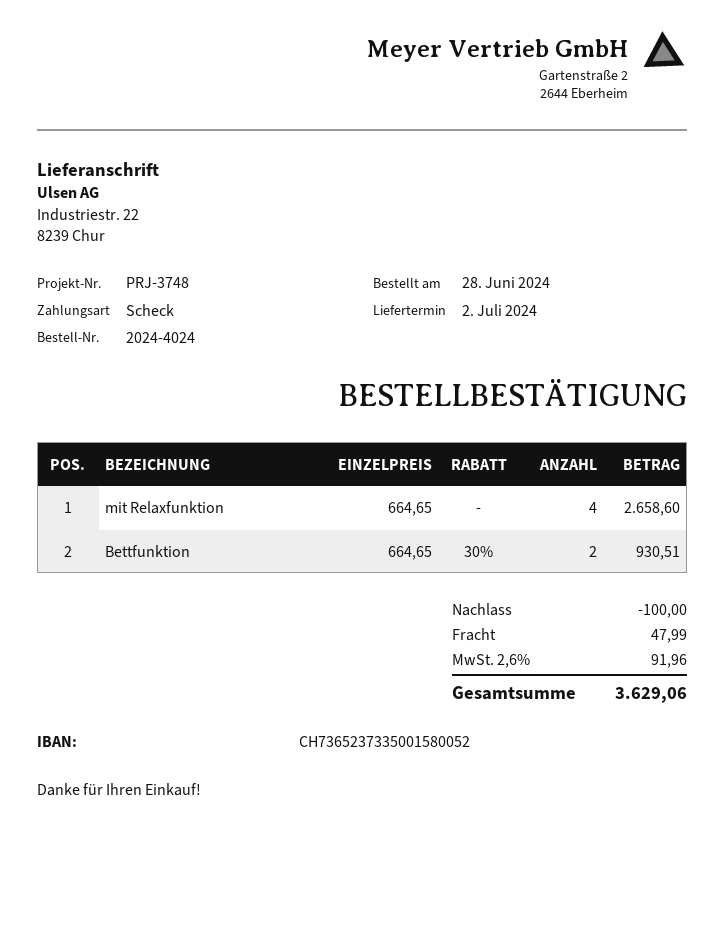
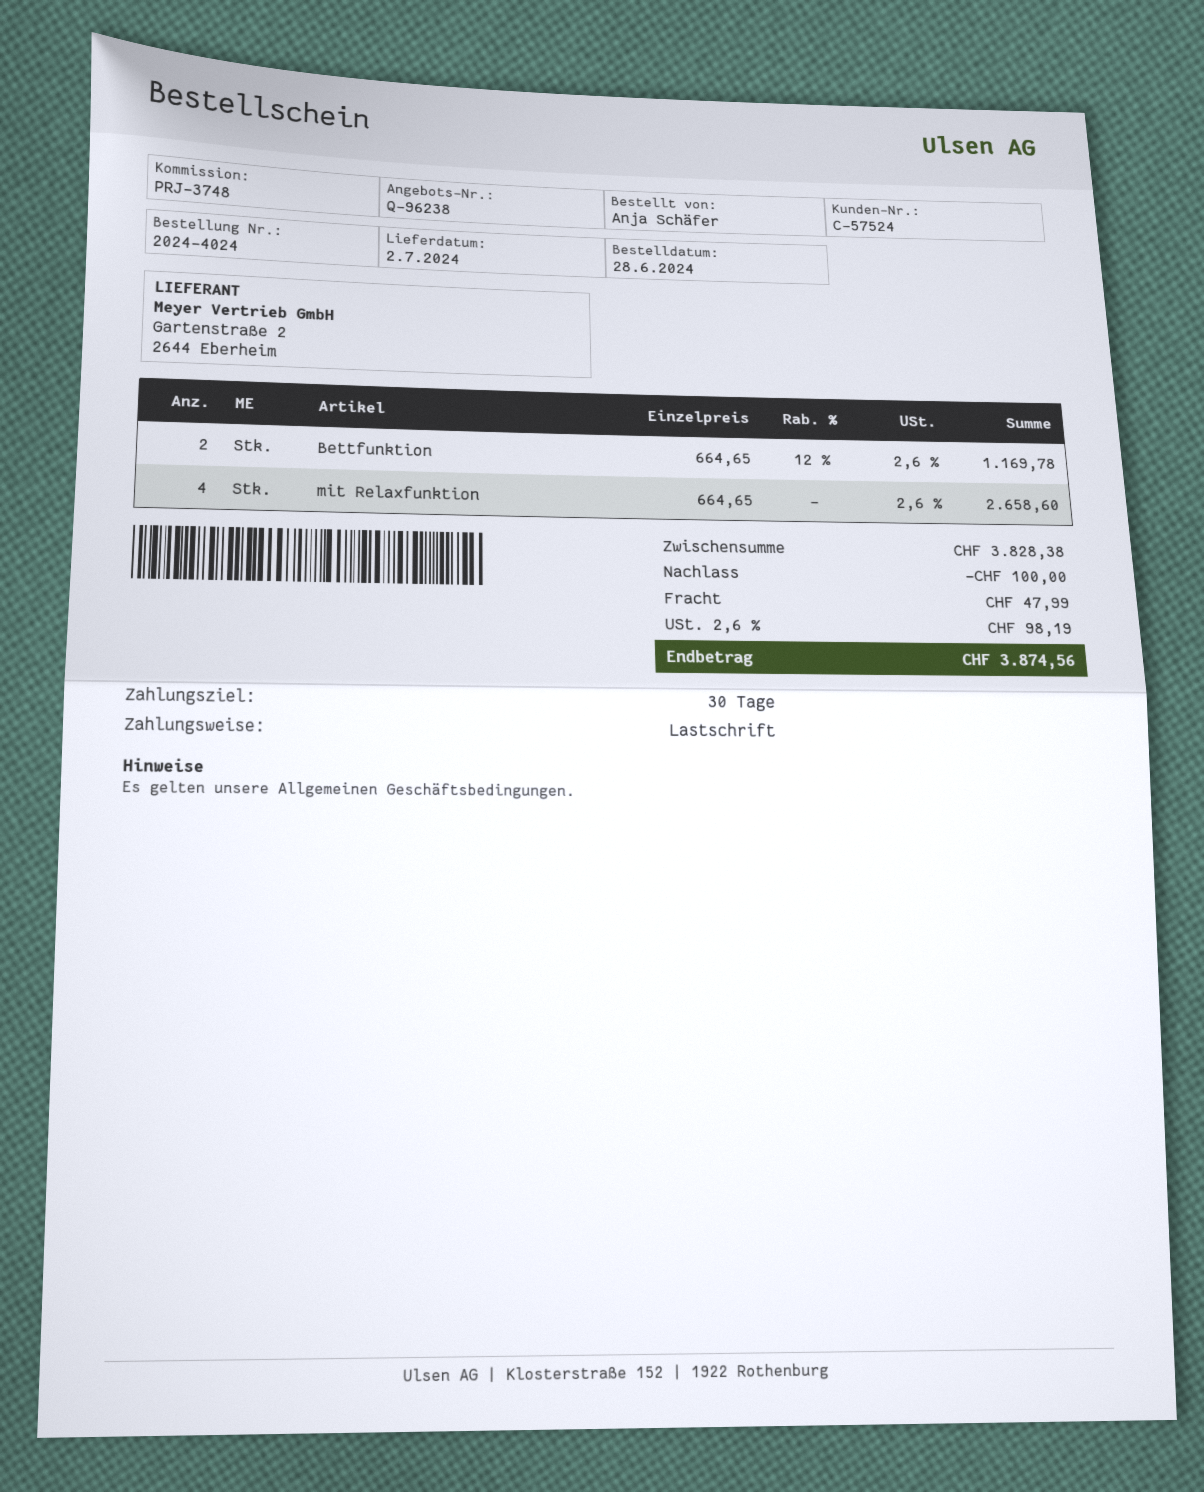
payment method: cheque -> direct debit
Bettfunktion: 2 x 664.65 - 30% = 930.51 -> 2 x 664.65 - 12% = 1169.78
tax: 2.6% = 91.96 -> 2.6% = 98.19
total: 3629.06 -> 3874.56

